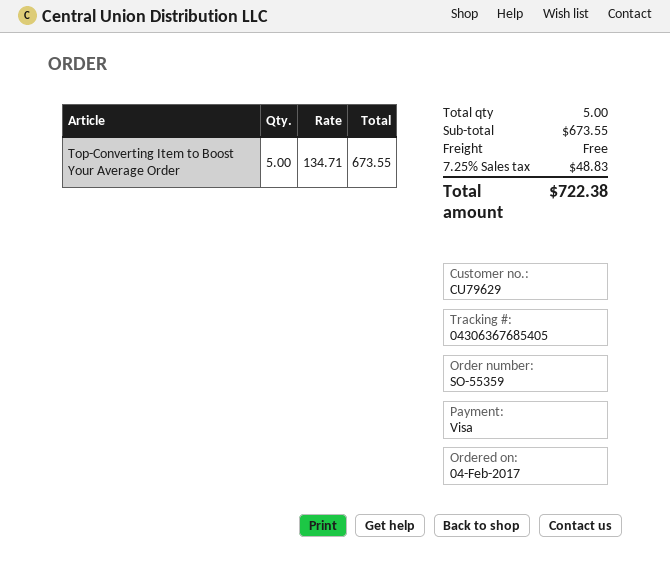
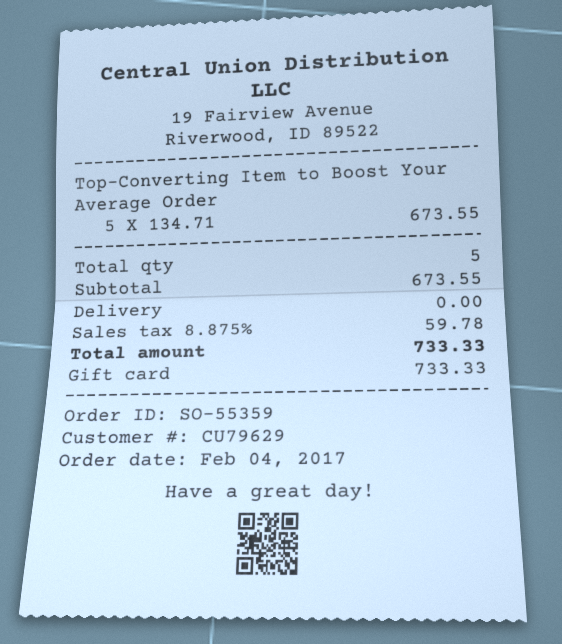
payment method: Visa -> gift card
tax: 7.25% = 48.83 -> 8.875% = 59.78
total: 722.38 -> 733.33

